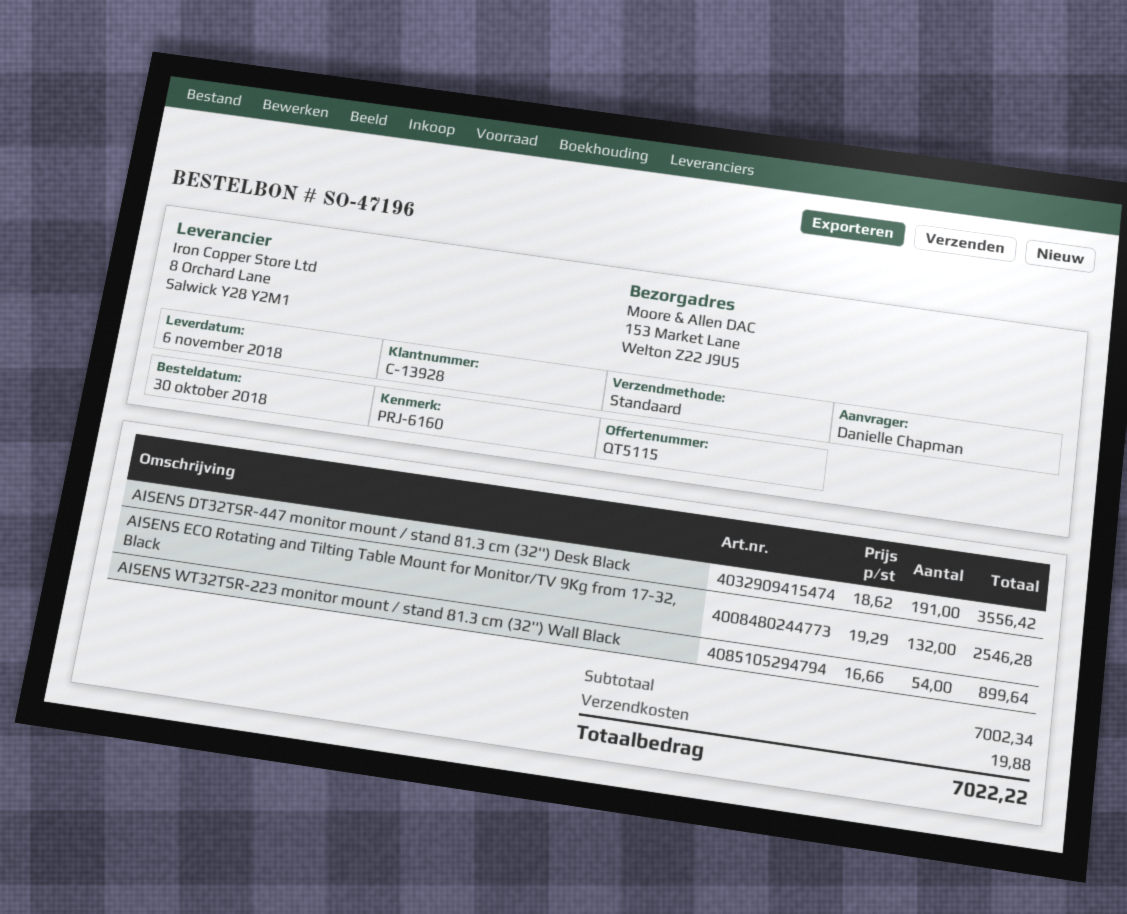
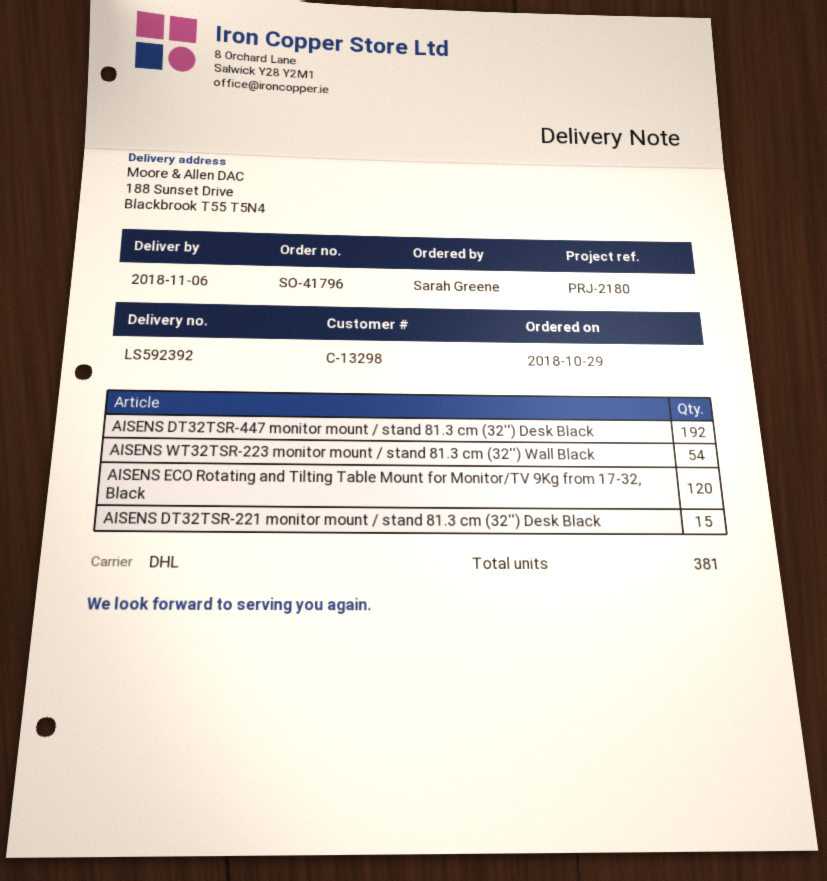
order number: SO-47196 -> SO-41796
order date: 2018-10-30 -> 2018-10-29
customer number: C-13928 -> C-13298
reference: PRJ-6160 -> PRJ-2180
ordered by: Danielle Chapman -> Sarah Greene
shipping method: standard -> DHL
ship to: 153 Market Lane, Welton Z22 J9U5 -> 188 Sunset Drive, Blackbrook T55 T5N4
AISENS DT32TSR-447 monitor mount / stand 81.3 cm (32'') Desk Black: 191 -> 192
AISENS ECO Rotating and Tilting Table Mount for Monitor/TV 9Kg from 17-32, Black: 132 -> 120
AISENS DT32TSR-221 monitor mount / stand 81.3 cm (32'') Desk Black: none -> 15

